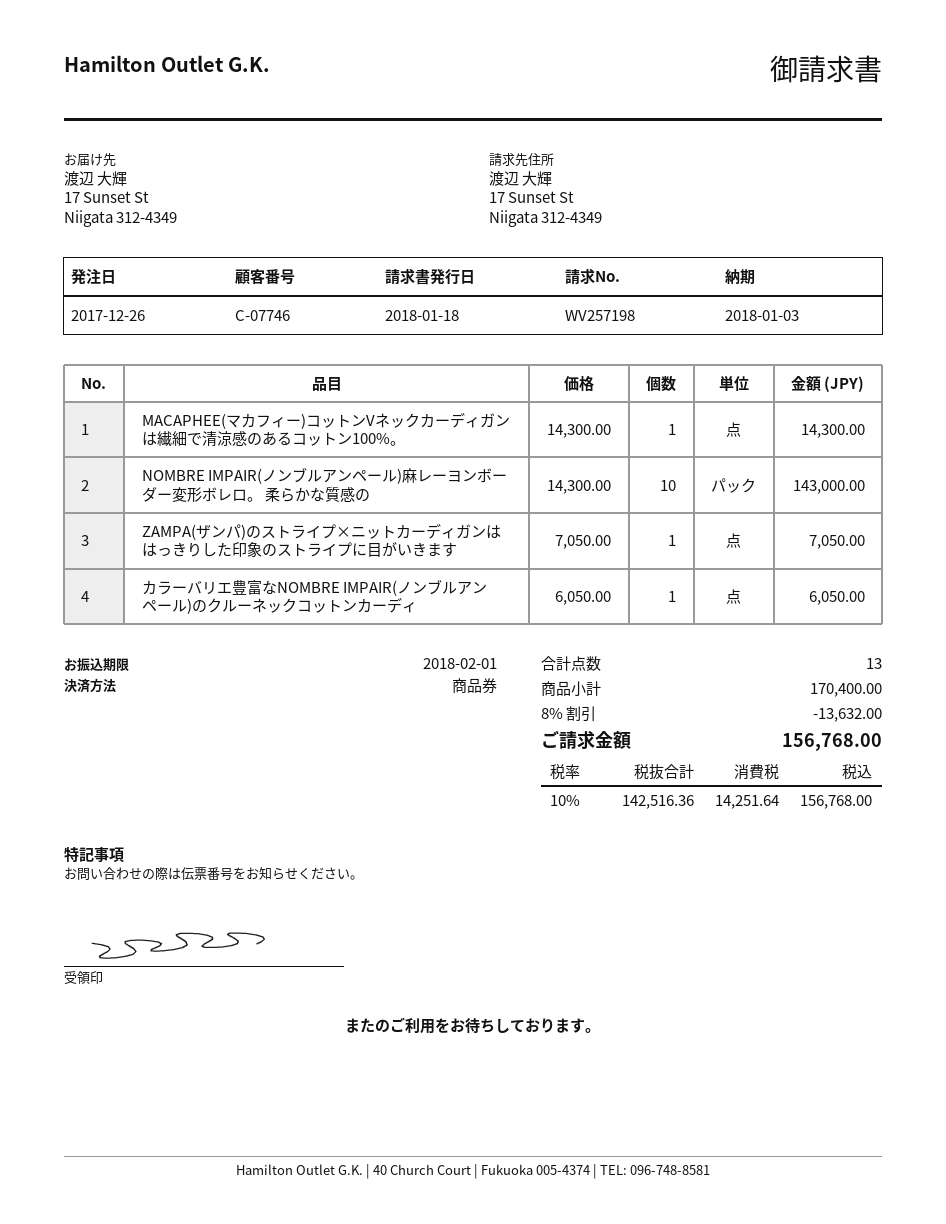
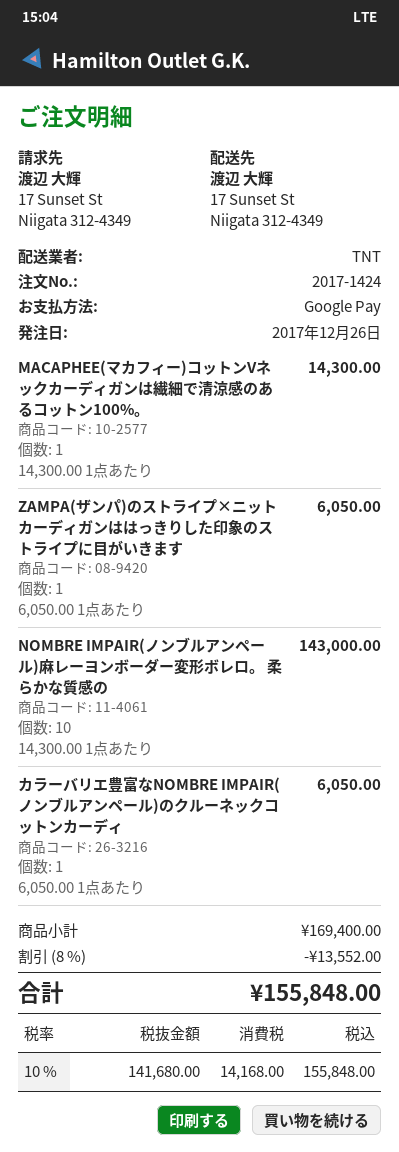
payment method: gift card -> Google Pay
ZAMPA(ザンパ)のストライプ×ニットカーディガンははっきりした印象のストライプに目がいきます: 1 x 7050.00 = 7050.00 -> 1 x 6050.00 = 6050.00
subtotal: 170400.00 -> 169400.00
discount: 8% = 13632.00 -> 8% = 13552.00
net: 142516.36 -> 141680.00
tax: 10% = 14251.64 -> 10% = 14168.00
total: 156768.00 -> 155848.00

